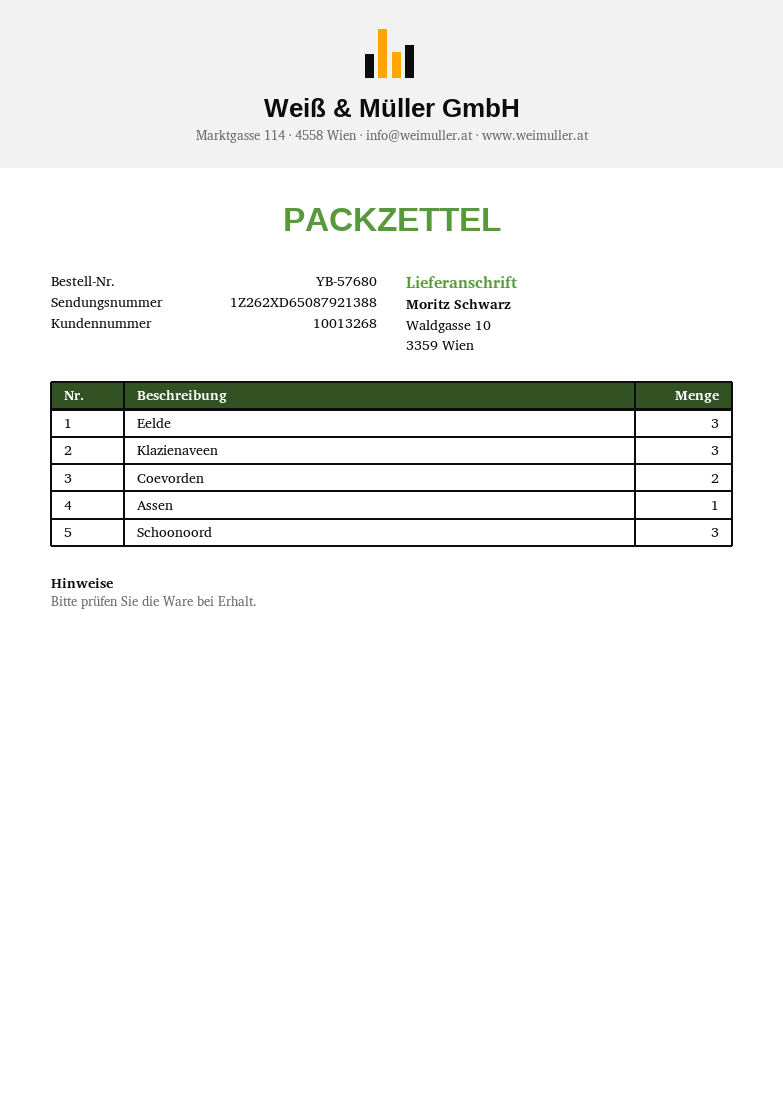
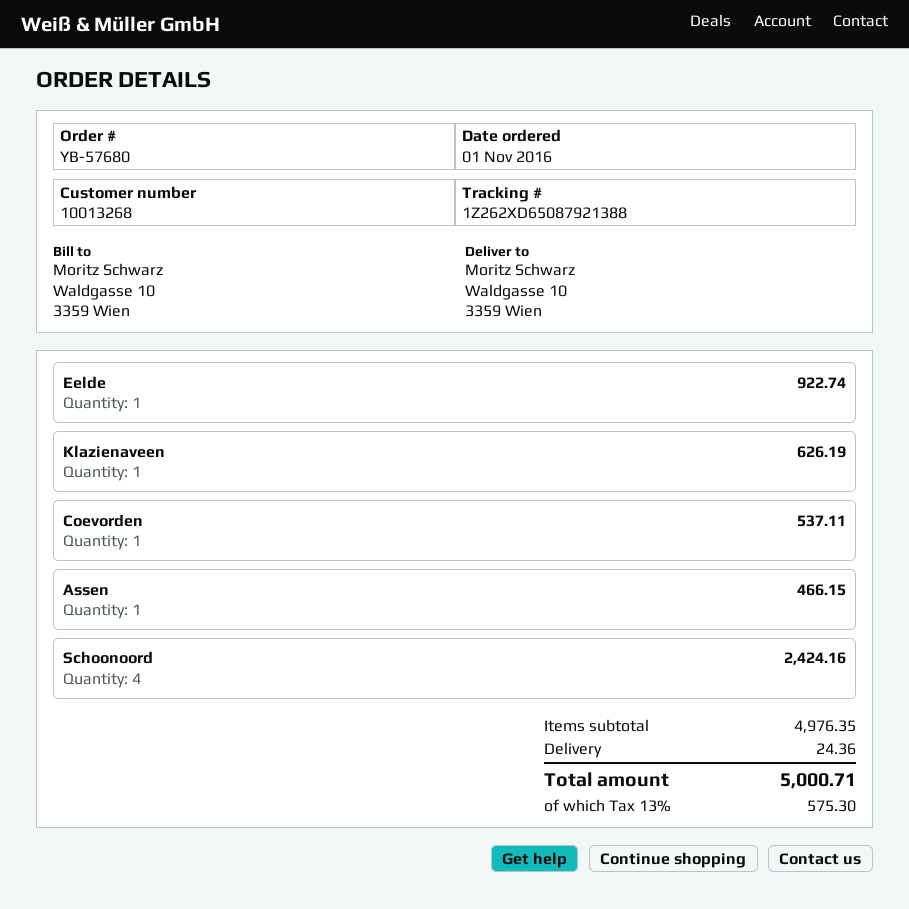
Eelde: 3 -> 1
Klazienaveen: 3 -> 1
Coevorden: 2 -> 1
Schoonoord: 3 -> 4

